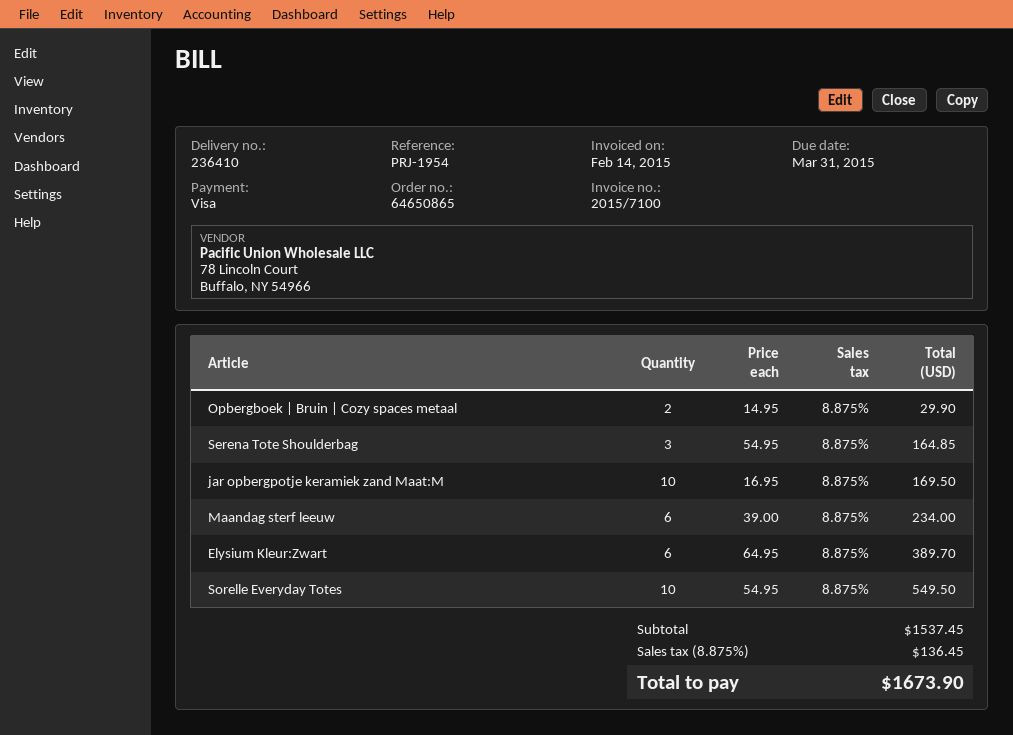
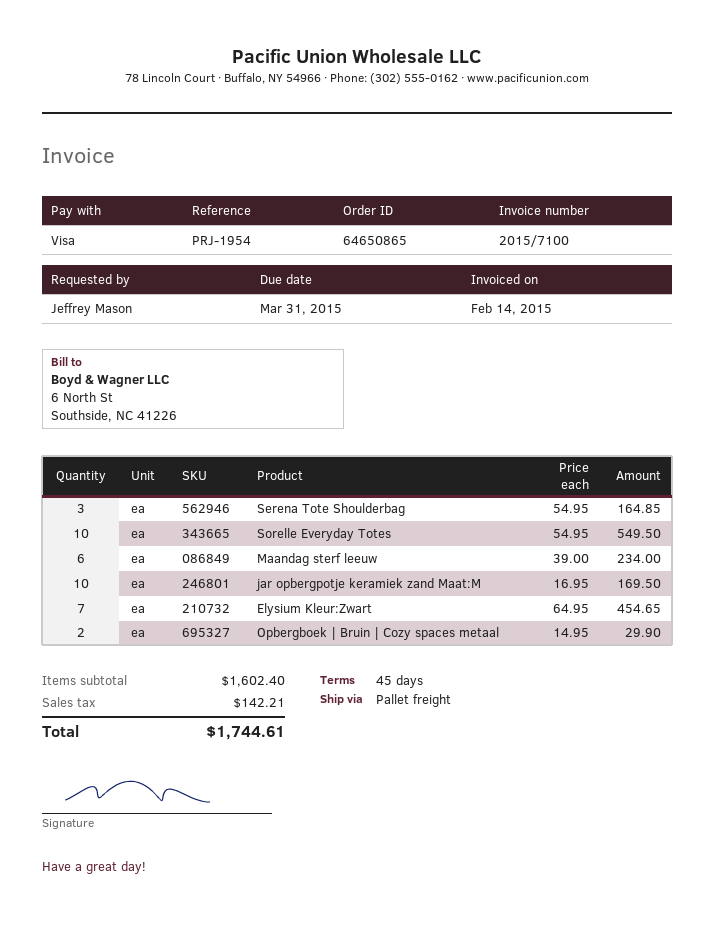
Elysium Kleur:Zwart: 6 x 64.95 = 389.70 -> 7 x 64.95 = 454.65
subtotal: 1537.45 -> 1602.40
tax: 136.45 -> 142.21
total: 1673.90 -> 1744.61

